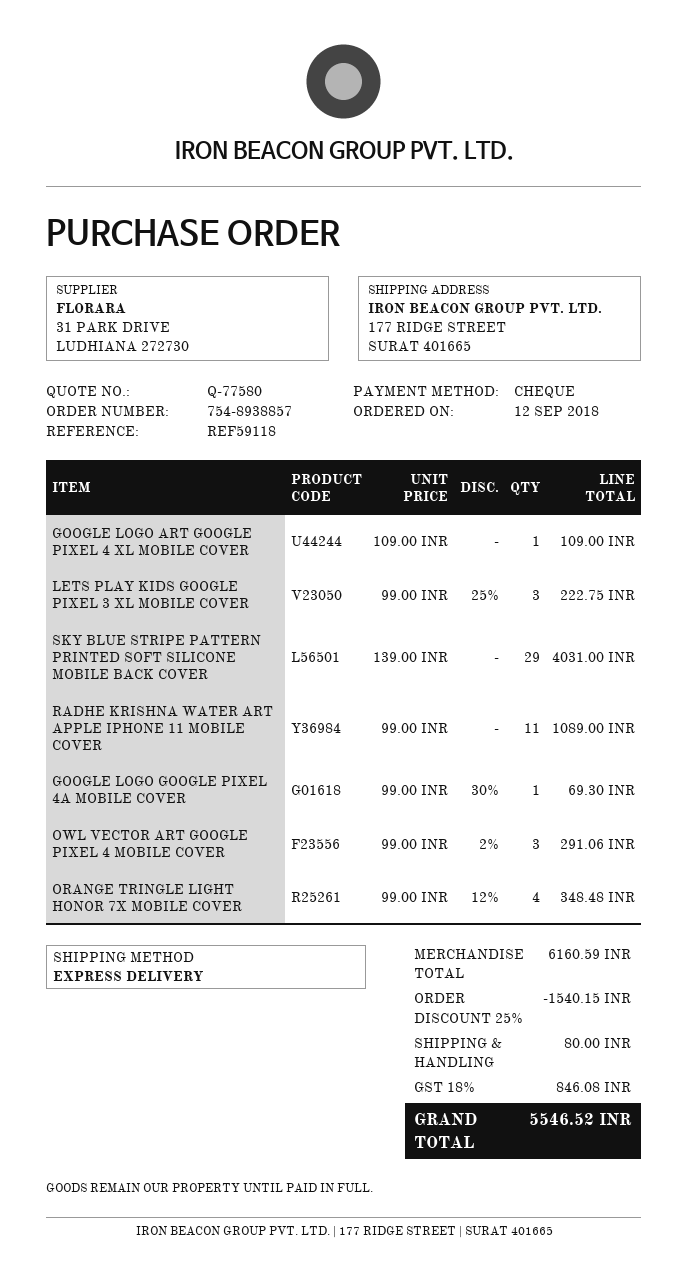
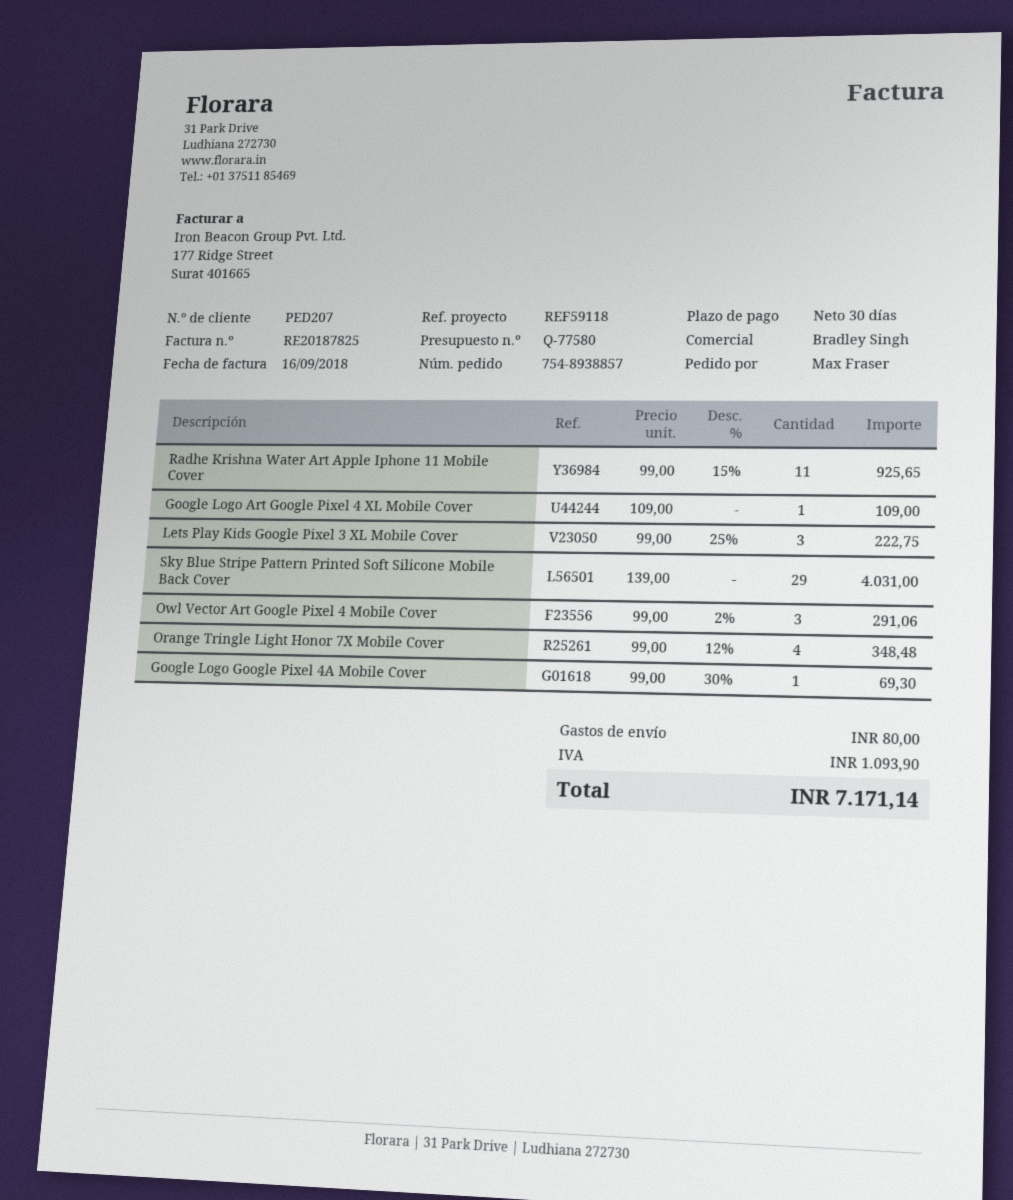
RADHE KRISHNA WATER ART APPLE IPHONE 11 MOBILE COVER: 11 x 99.00 = 1089.00 -> 11 x 99.00 - 15% = 925.65
discount: 25% = 1540.15 -> none
tax: 846.08 -> 1093.90
total: 5546.52 -> 7171.14

